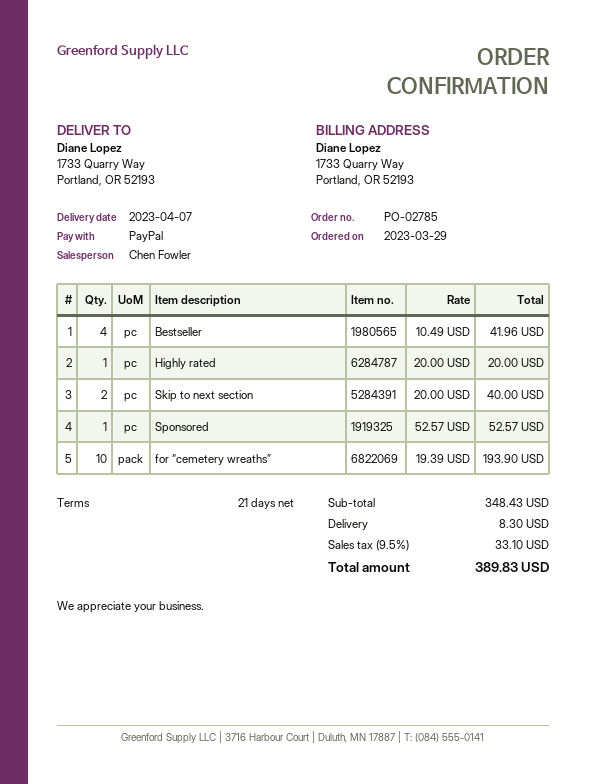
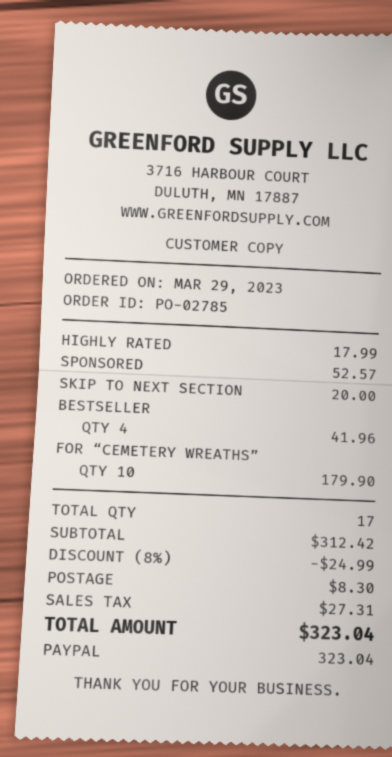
Highly rated: 1 for 20.00 -> 1 for 17.99
Skip to next section: 2 for 40.00 -> 1 for 20.00
for “cemetery wreaths”: 10 for 193.90 -> 10 for 179.90
subtotal: 348.43 -> 312.42
discount: none -> 8% = 24.99
tax: 33.10 -> 27.31
total: 389.83 -> 323.04

